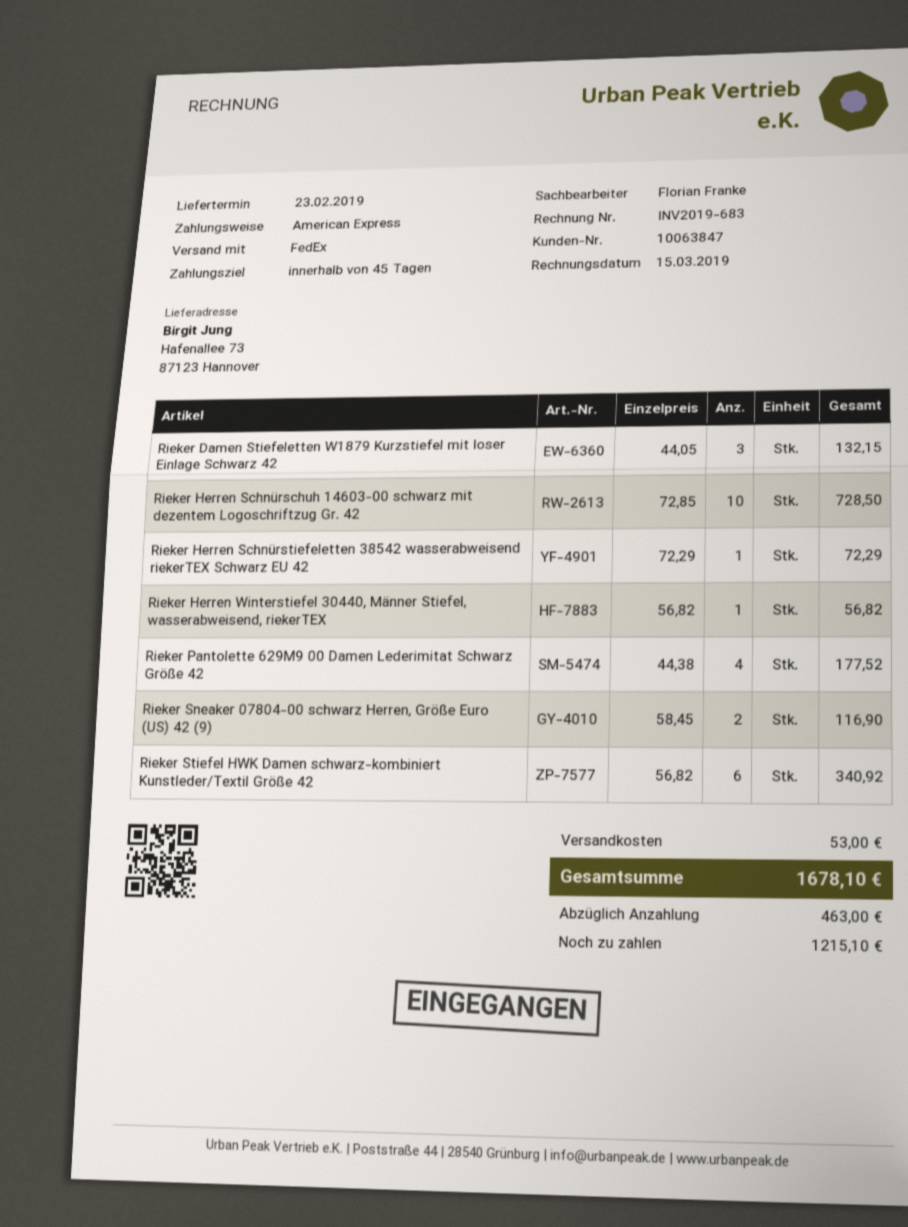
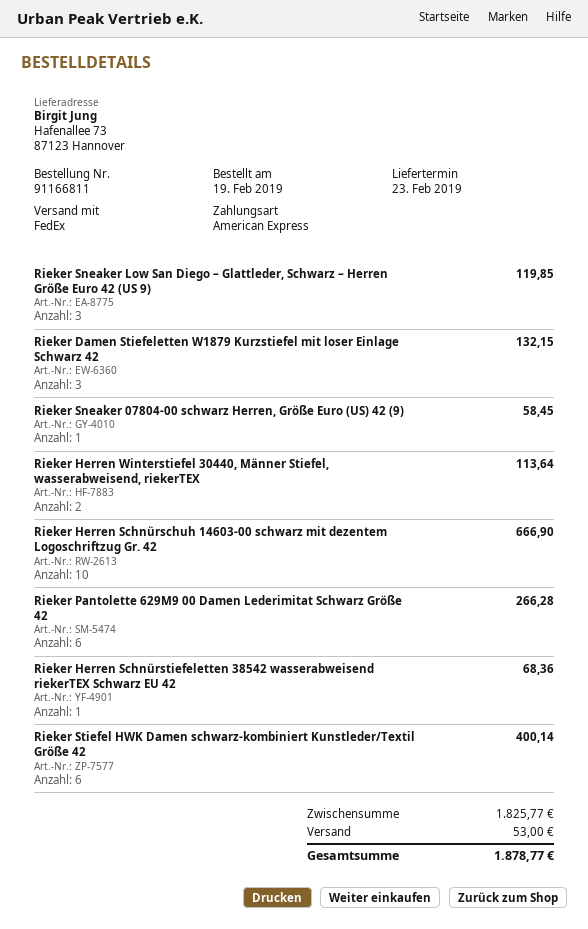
Rieker Herren Schnürschuh 14603-00 schwarz mit dezentem Logoschriftzug Gr. 42: 10 for 728.50 -> 10 for 666.90
Rieker Herren Schnürstiefeletten 38542 wasserabweisend riekerTEX Schwarz EU 42: 1 for 72.29 -> 1 for 68.36
Rieker Herren Winterstiefel 30440, Männer Stiefel, wasserabweisend, riekerTEX: 1 for 56.82 -> 2 for 113.64
Rieker Pantolette 629M9 00 Damen Lederimitat Schwarz Größe 42: 4 for 177.52 -> 6 for 266.28
Rieker Sneaker 07804-00 schwarz Herren, Größe Euro (US) 42 (9): 2 for 116.90 -> 1 for 58.45
Rieker Stiefel HWK Damen schwarz-kombiniert Kunstleder/Textil Größe 42: 6 for 340.92 -> 6 for 400.14
Rieker Sneaker Low San Diego – Glattleder, Schwarz – Herren Größe Euro 42 (US 9): none -> 3 for 119.85
total: 1678.10 -> 1878.77

